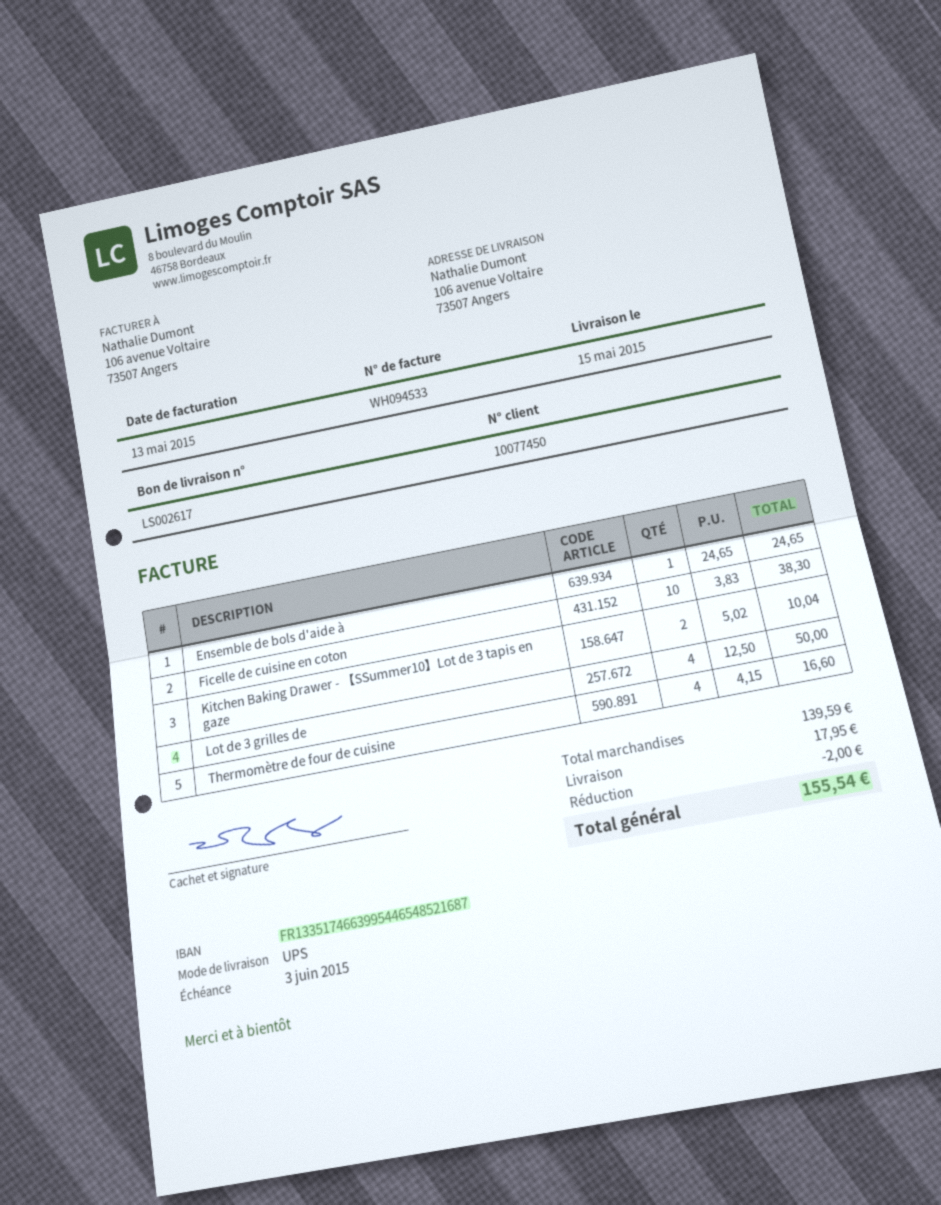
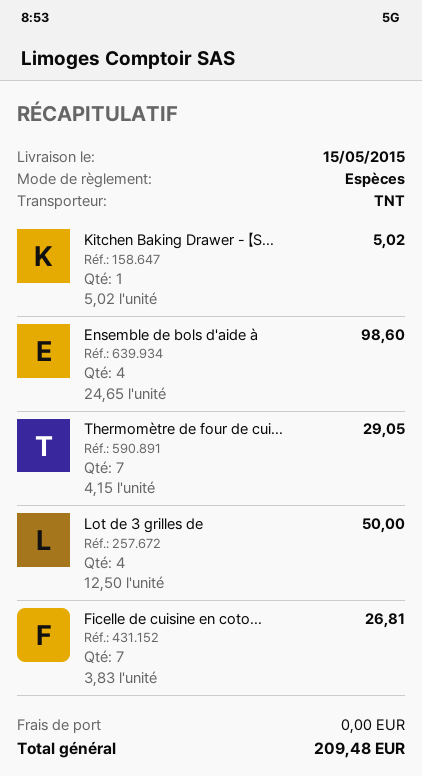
shipping method: UPS -> TNT
Ensemble de bols d'aide à: 1 x 24.65 = 24.65 -> 4 x 24.65 = 98.60
Ficelle de cuisine en coton: 10 x 3.83 = 38.30 -> 7 x 3.83 = 26.81
Kitchen Baking Drawer - 【SSummer10】Lot de 3 tapis en gaze: 2 x 5.02 = 10.04 -> 1 x 5.02 = 5.02
Thermomètre de four de cuisine: 4 x 4.15 = 16.60 -> 7 x 4.15 = 29.05
discount: 2.00 -> none
shipping: 17.95 -> 0.00
total: 155.54 -> 209.48

